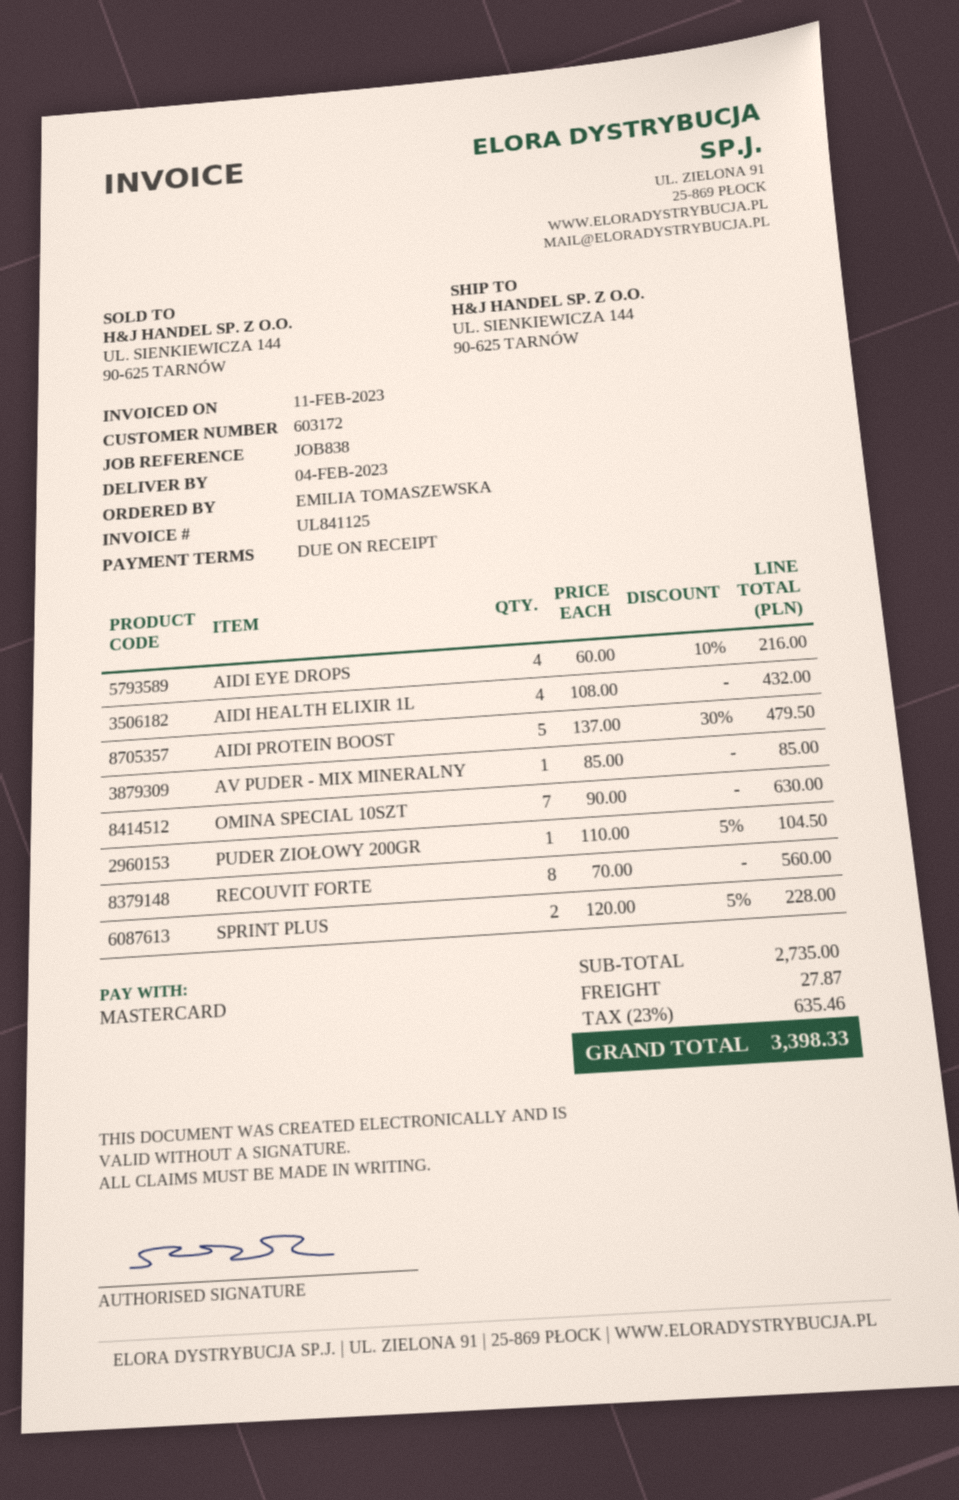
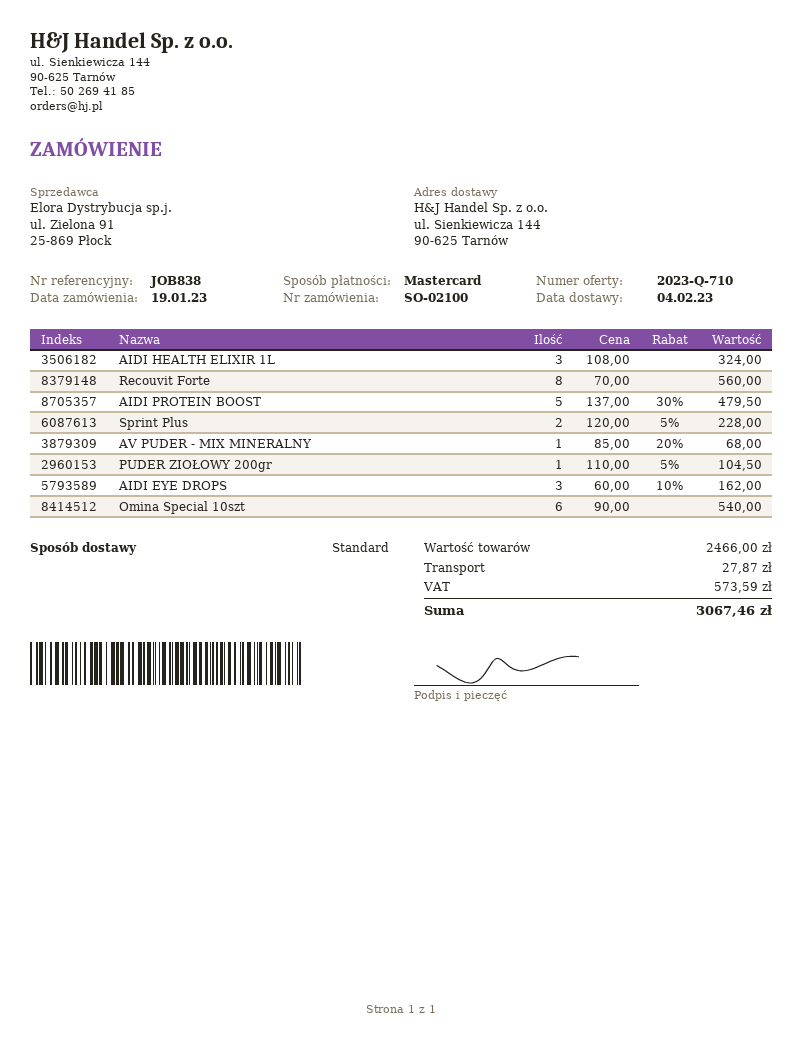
AIDI EYE DROPS: 4 x 60.00 - 10% = 216.00 -> 3 x 60.00 - 10% = 162.00
AIDI HEALTH ELIXIR 1L: 4 x 108.00 = 432.00 -> 3 x 108.00 = 324.00
AV PUDER - MIX MINERALNY: 1 x 85.00 = 85.00 -> 1 x 85.00 - 20% = 68.00
OMINA SPECIAL 10SZT: 7 x 90.00 = 630.00 -> 6 x 90.00 = 540.00
subtotal: 2735.00 -> 2466.00
tax: 635.46 -> 573.59
total: 3398.33 -> 3067.46

